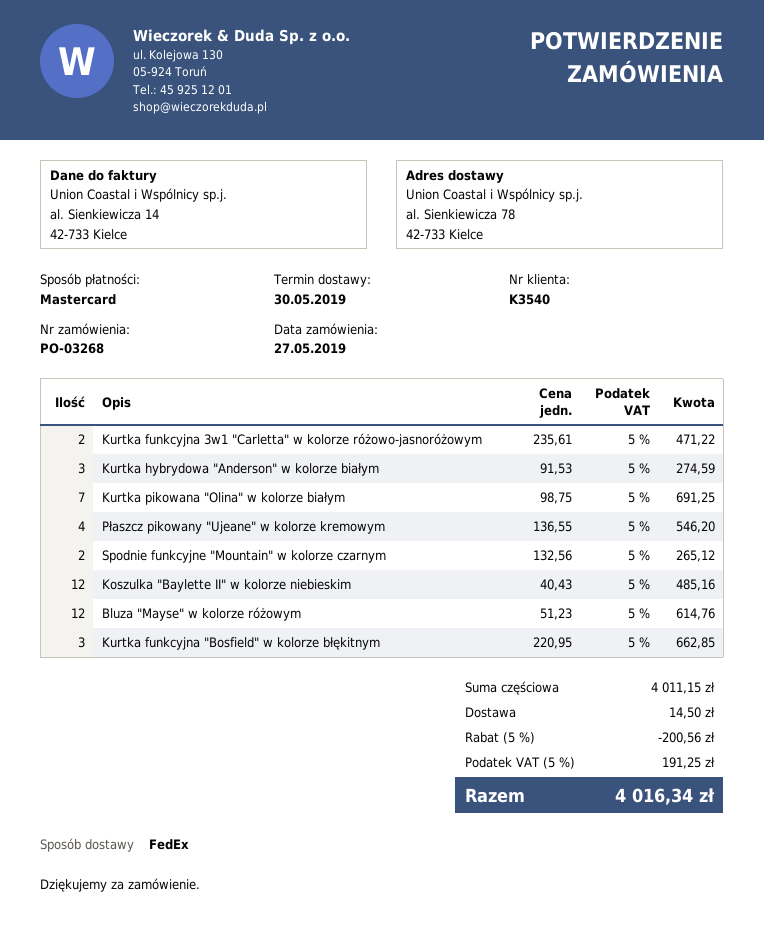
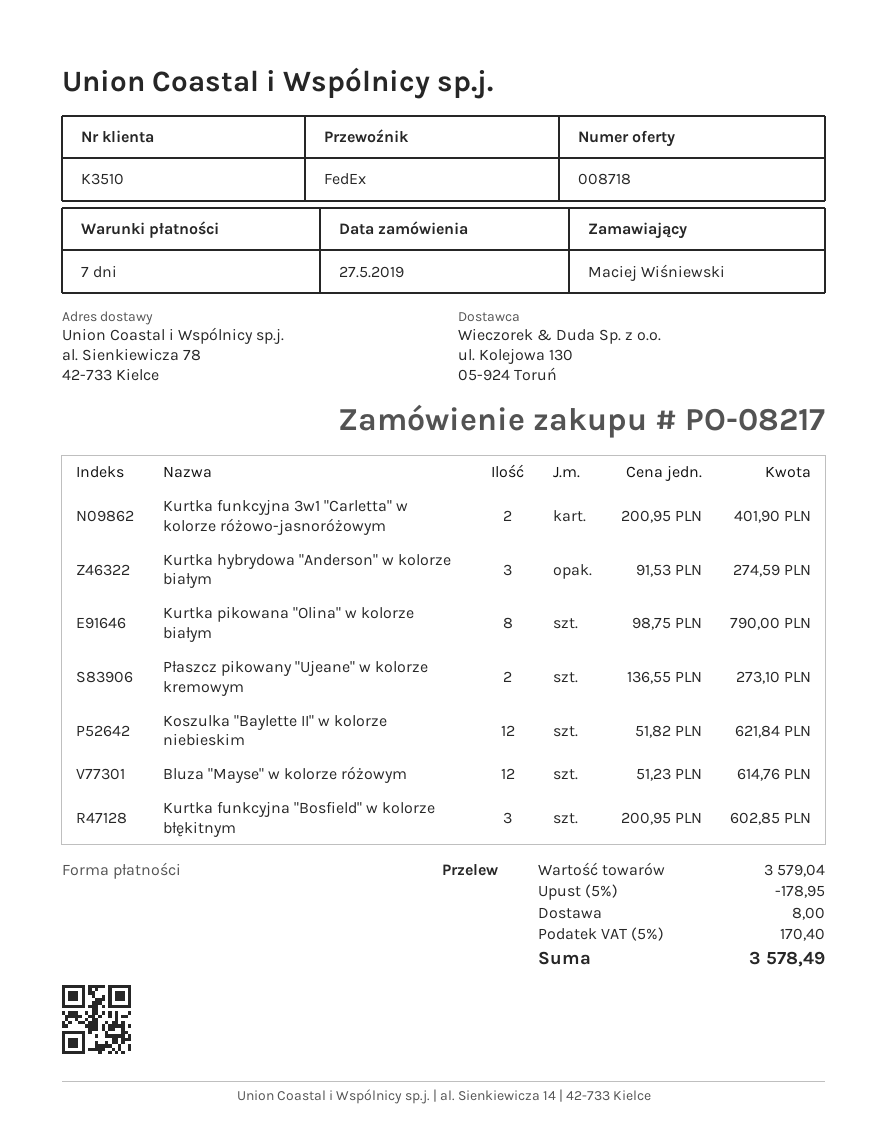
order number: PO-03268 -> PO-08217
customer number: K3540 -> K3510
payment method: Mastercard -> bank transfer
Kurtka funkcyjna 3w1 "Carletta" w kolorze różowo-jasnoróżowym: 2 x 235.61 = 471.22 -> 2 x 200.95 = 401.90
Kurtka pikowana "Olina" w kolorze białym: 7 x 98.75 = 691.25 -> 8 x 98.75 = 790.00
Płaszcz pikowany "Ujeane" w kolorze kremowym: 4 x 136.55 = 546.20 -> 2 x 136.55 = 273.10
Spodnie funkcyjne "Mountain" w kolorze czarnym: 2 x 132.56 = 265.12 -> none
Koszulka "Baylette II" w kolorze niebieskim: 12 x 40.43 = 485.16 -> 12 x 51.82 = 621.84
Kurtka funkcyjna "Bosfield" w kolorze błękitnym: 3 x 220.95 = 662.85 -> 3 x 200.95 = 602.85
subtotal: 4011.15 -> 3579.04
discount: 5% = 200.56 -> 5% = 178.95
shipping: 14.50 -> 8.00
tax: 5% = 191.25 -> 5% = 170.40
total: 4016.34 -> 3578.49

